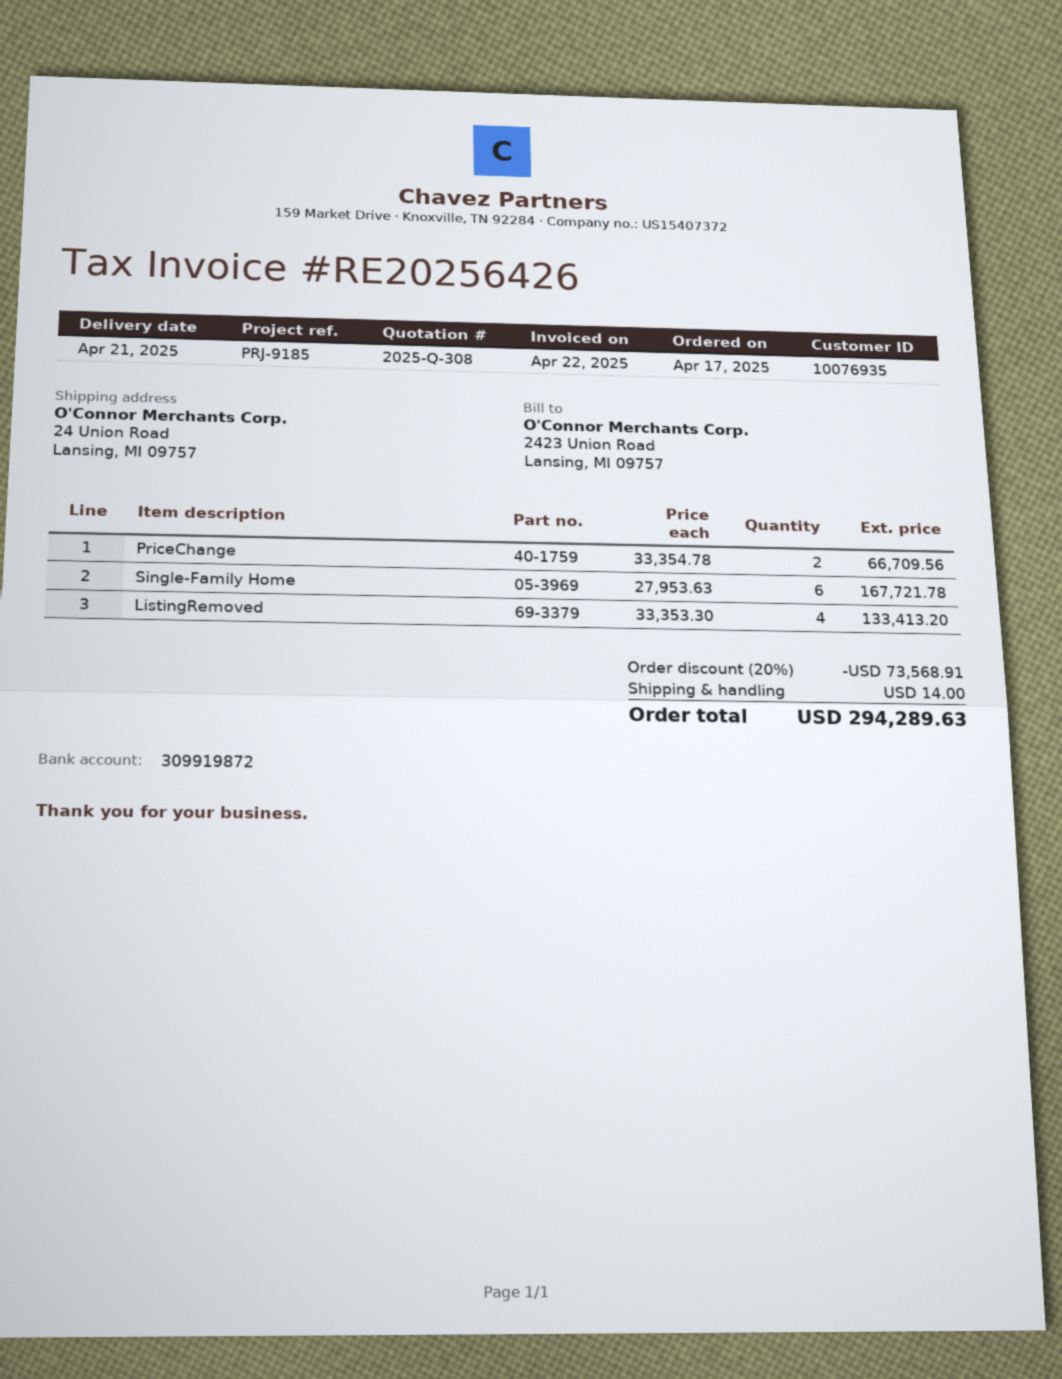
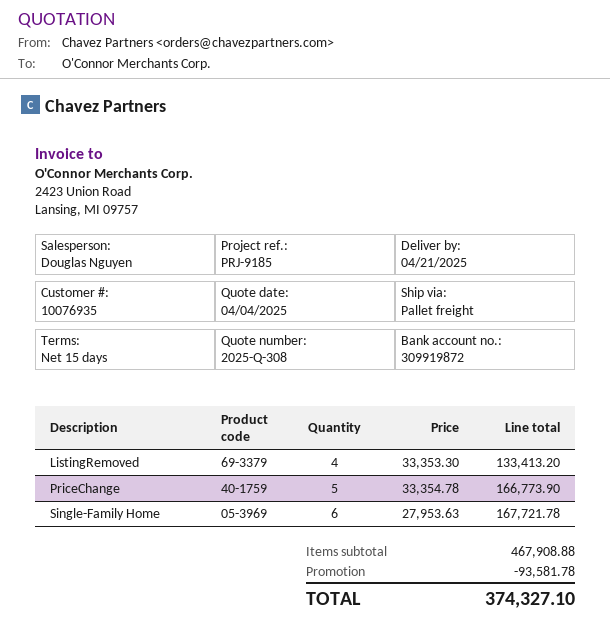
PriceChange: 2 x 33354.78 = 66709.56 -> 5 x 33354.78 = 166773.90
discount: 73568.91 -> 93581.78
shipping: 14.00 -> none
total: 294289.63 -> 374327.10

